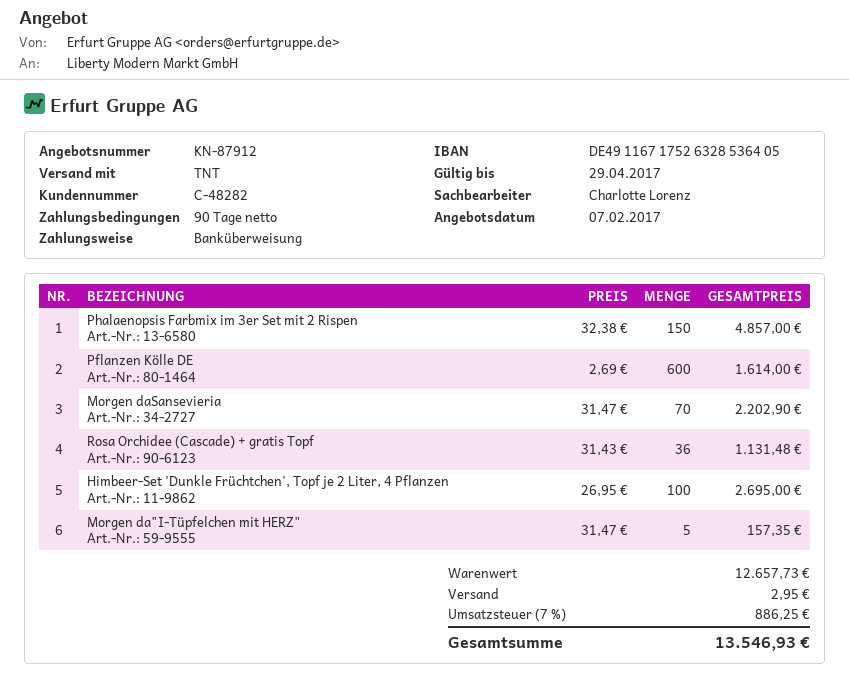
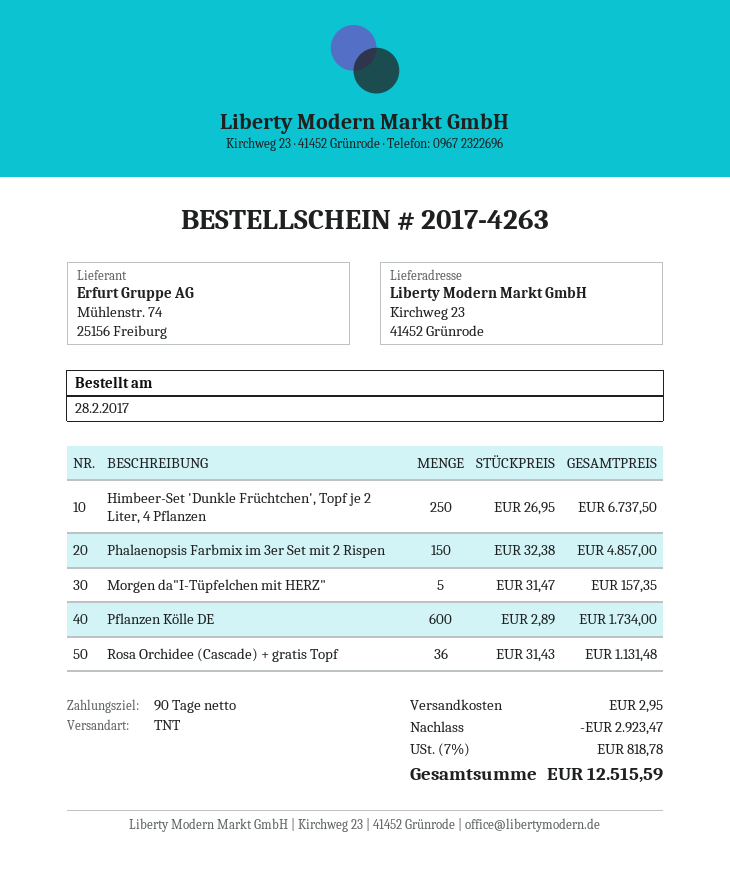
Pflanzen Kölle DE: 600 x 2.69 = 1614.00 -> 600 x 2.89 = 1734.00
Morgen daSansevieria: 70 x 31.47 = 2202.90 -> none
Himbeer-Set 'Dunkle Früchtchen', Topf je 2 Liter, 4 Pflanzen: 100 x 26.95 = 2695.00 -> 250 x 26.95 = 6737.50
discount: none -> 2923.47
tax: 7% = 886.25 -> 7% = 818.78
total: 13546.93 -> 12515.59

